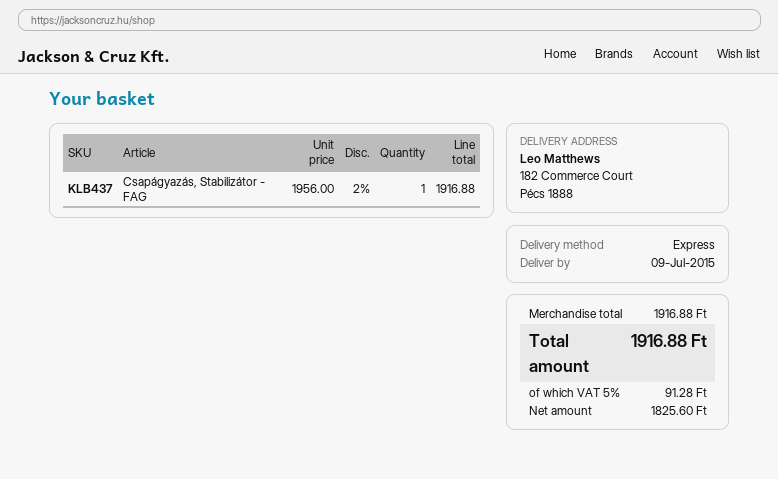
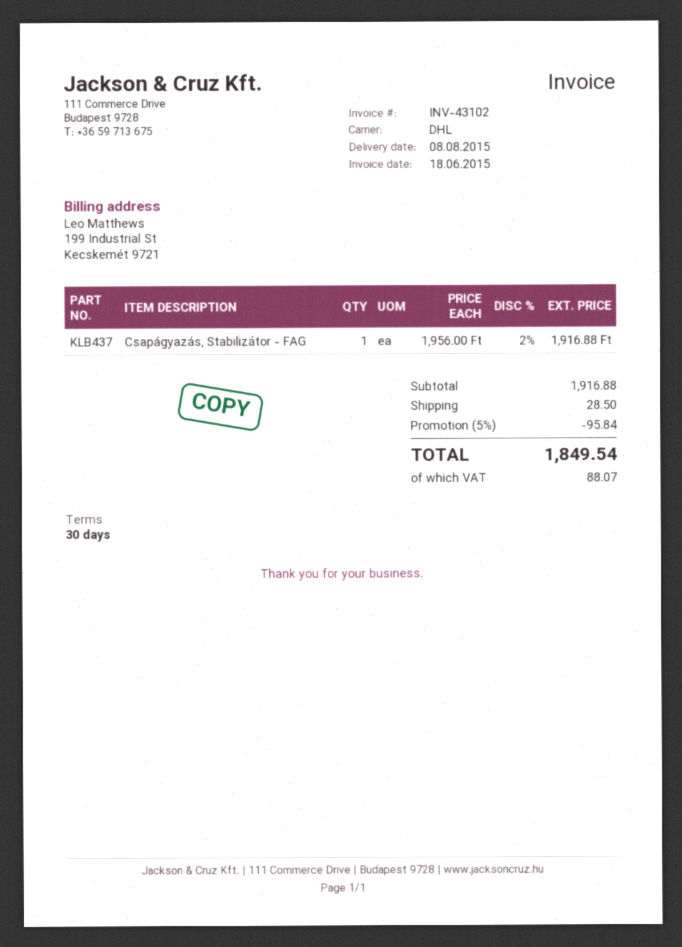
delivery date: 2015-07-09 -> 2015-08-08
shipping method: express -> DHL
discount: none -> 5% = 95.84
shipping: none -> 28.50
tax: 91.28 -> 88.07
total: 1916.88 -> 1849.54

